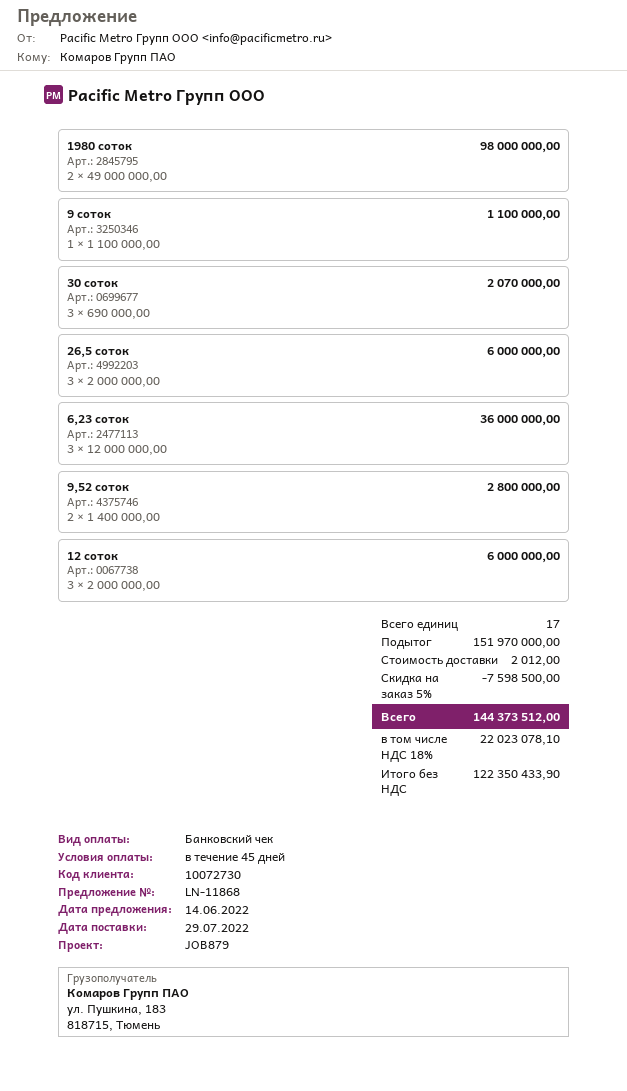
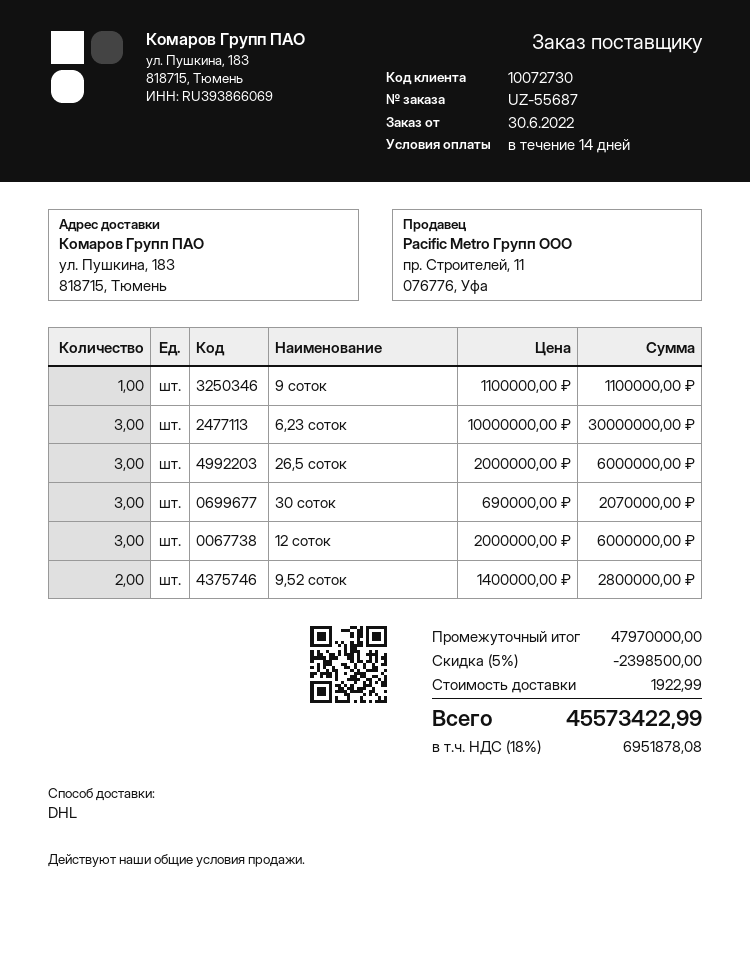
payment terms: 45 days -> 14 days
1980 соток: 2 x 49000000.00 = 98000000.00 -> none
6,23 соток: 3 x 12000000.00 = 36000000.00 -> 3 x 10000000.00 = 30000000.00
subtotal: 151970000.00 -> 47970000.00
discount: 5% = 7598500.00 -> 5% = 2398500.00
shipping: 2012.00 -> 1922.99
tax: 18% = 22023078.10 -> 18% = 6951878.08
total: 144373512.00 -> 45573422.99

